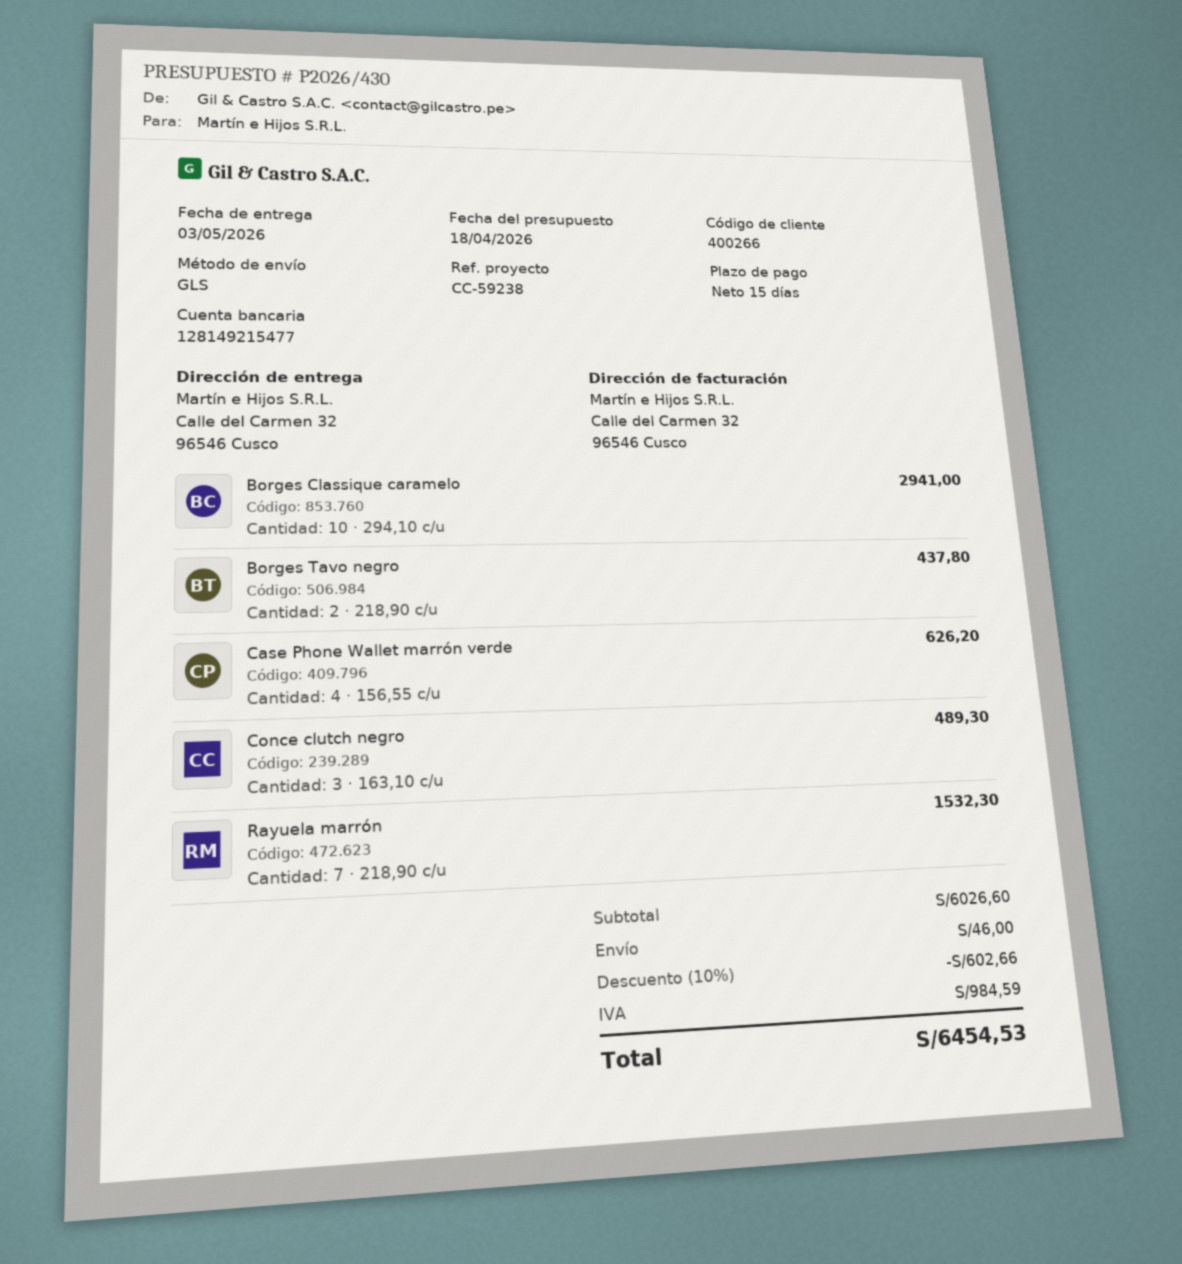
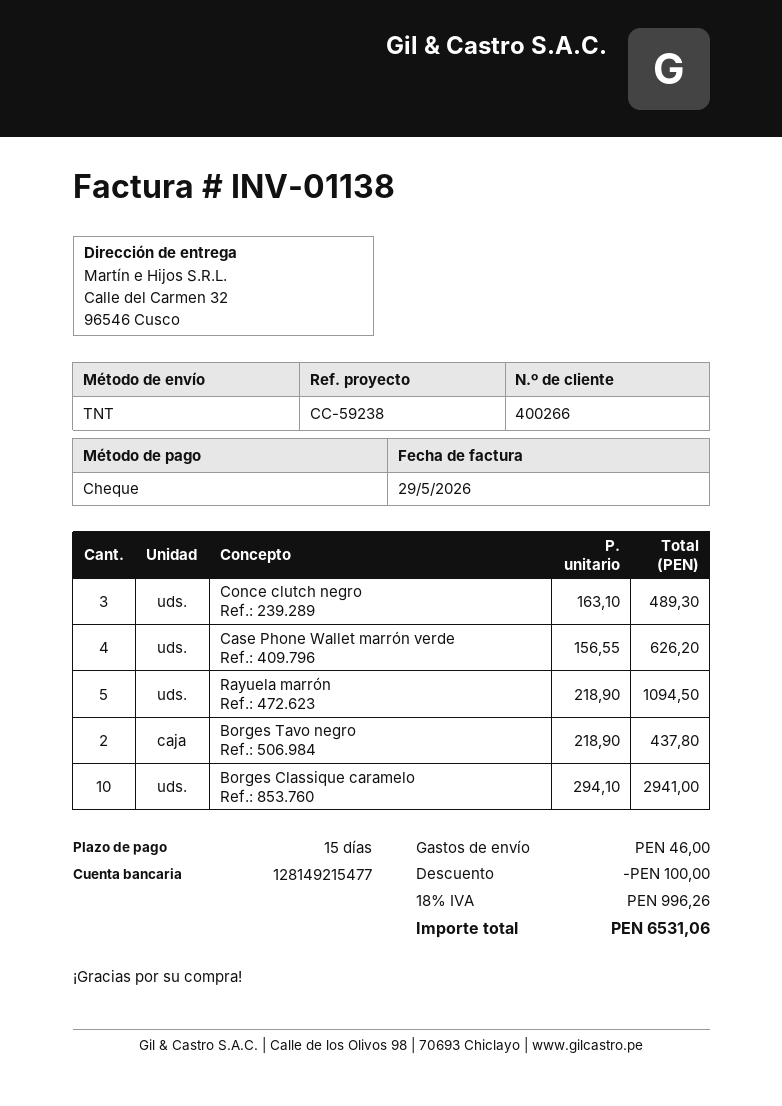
shipping method: GLS -> TNT
Rayuela marrón: 7 x 218.90 = 1532.30 -> 5 x 218.90 = 1094.50
discount: 602.66 -> 100.00
tax: 984.59 -> 996.26
total: 6454.53 -> 6531.06

